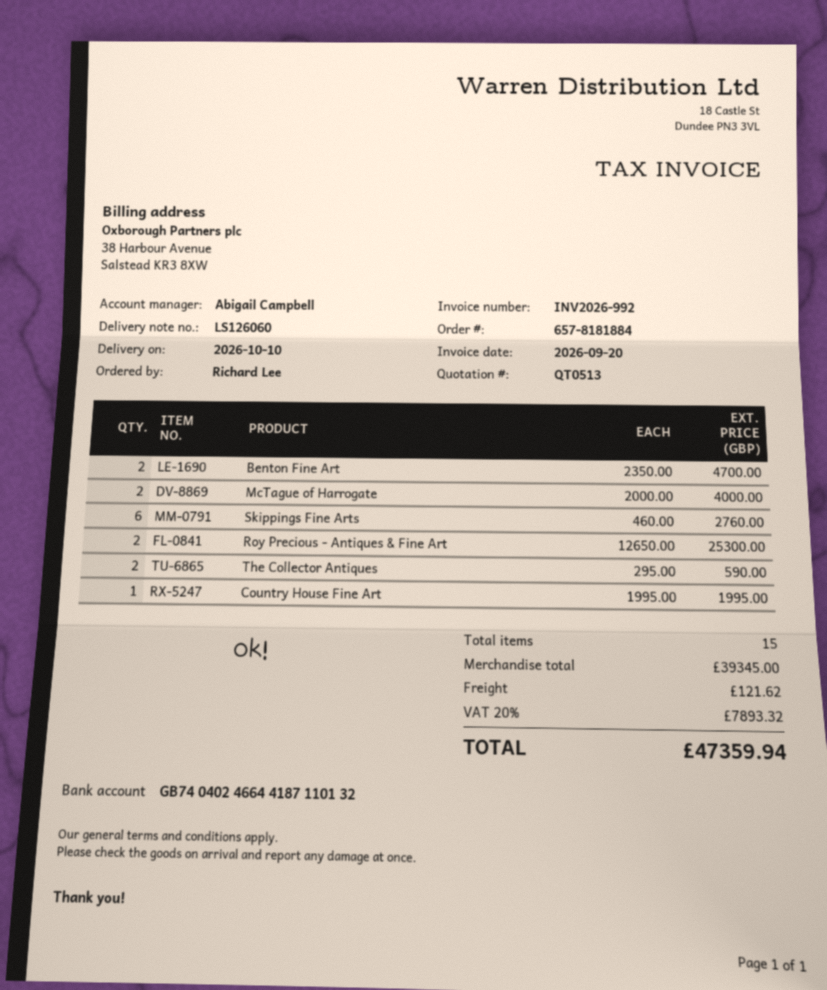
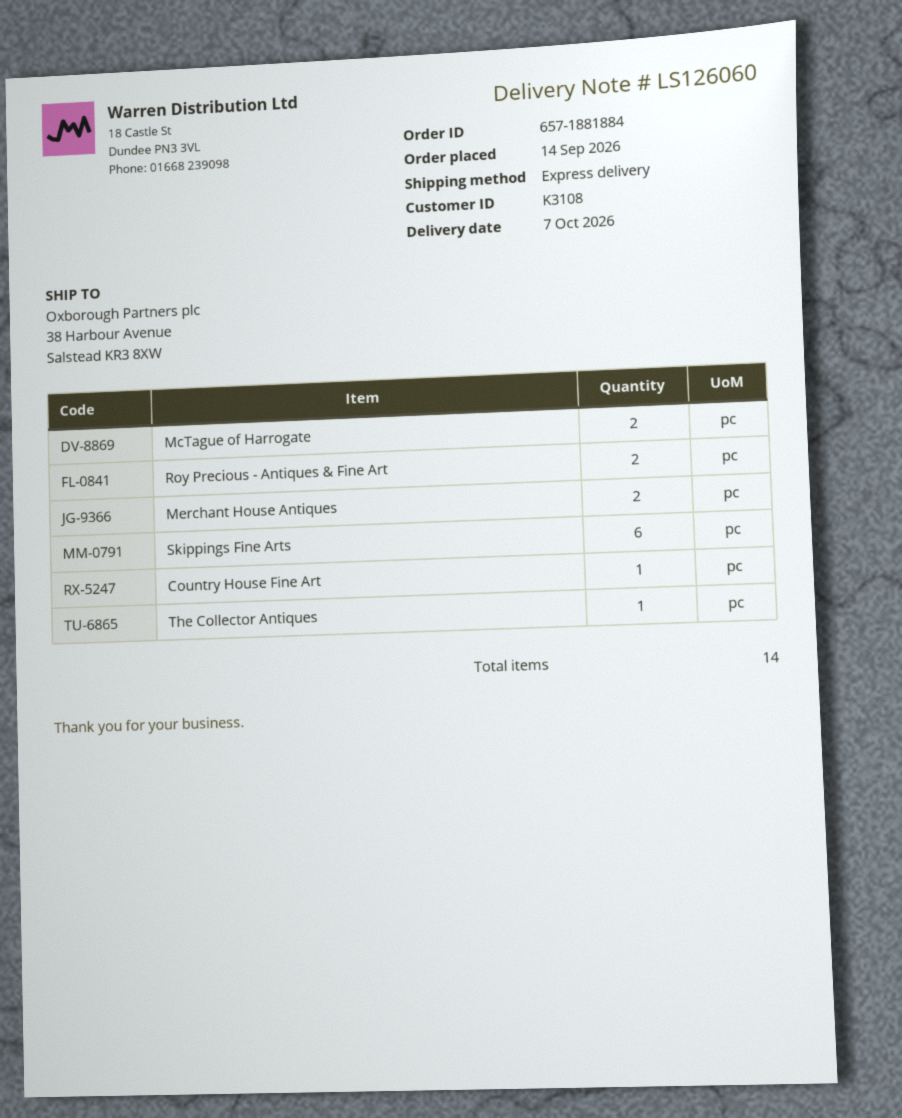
order number: 657-8181884 -> 657-1881884
delivery date: 2026-10-10 -> 2026-10-07
Benton Fine Art: 2 -> none
The Collector Antiques: 2 -> 1
Merchant House Antiques: none -> 2
total quantity: 15 -> 14

